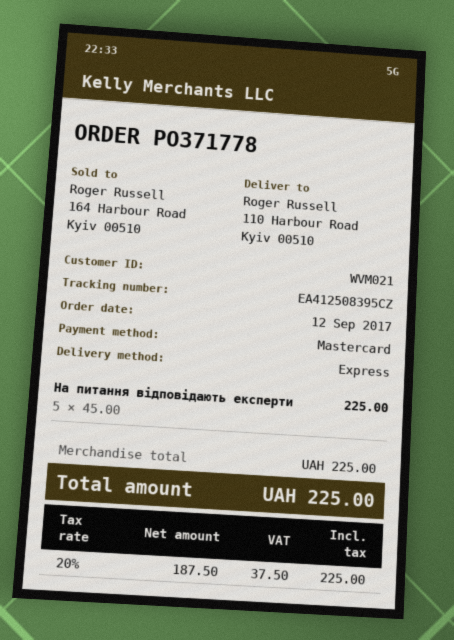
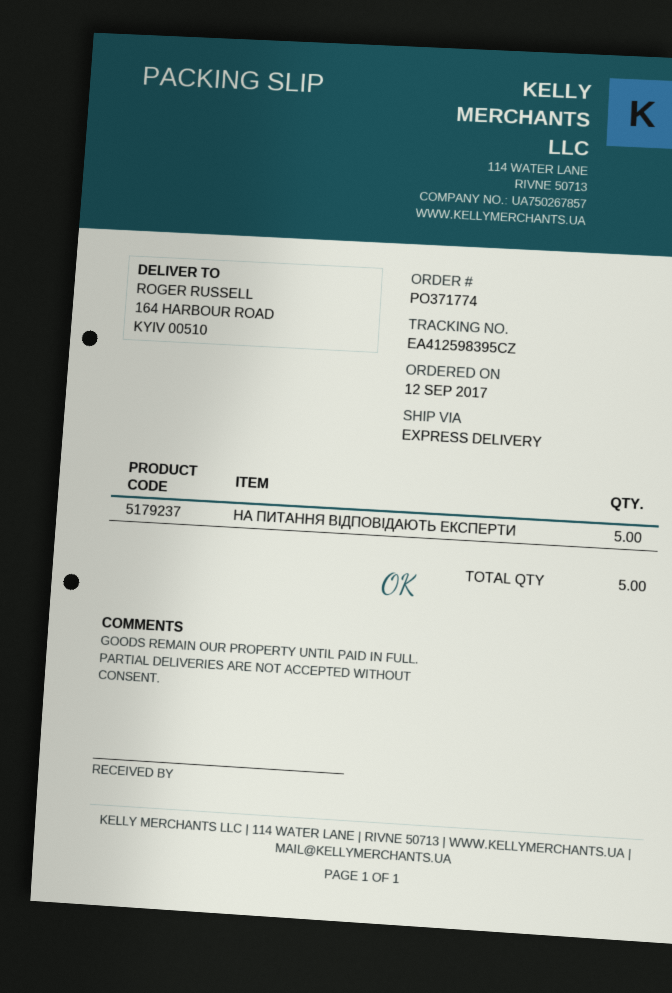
order number: PO371778 -> PO371774
tracking number: EA412508395CZ -> EA412598395CZ
ship to: 110 Harbour Road, Kyiv 00510 -> 164 HARBOUR ROAD, KYIV 00510

